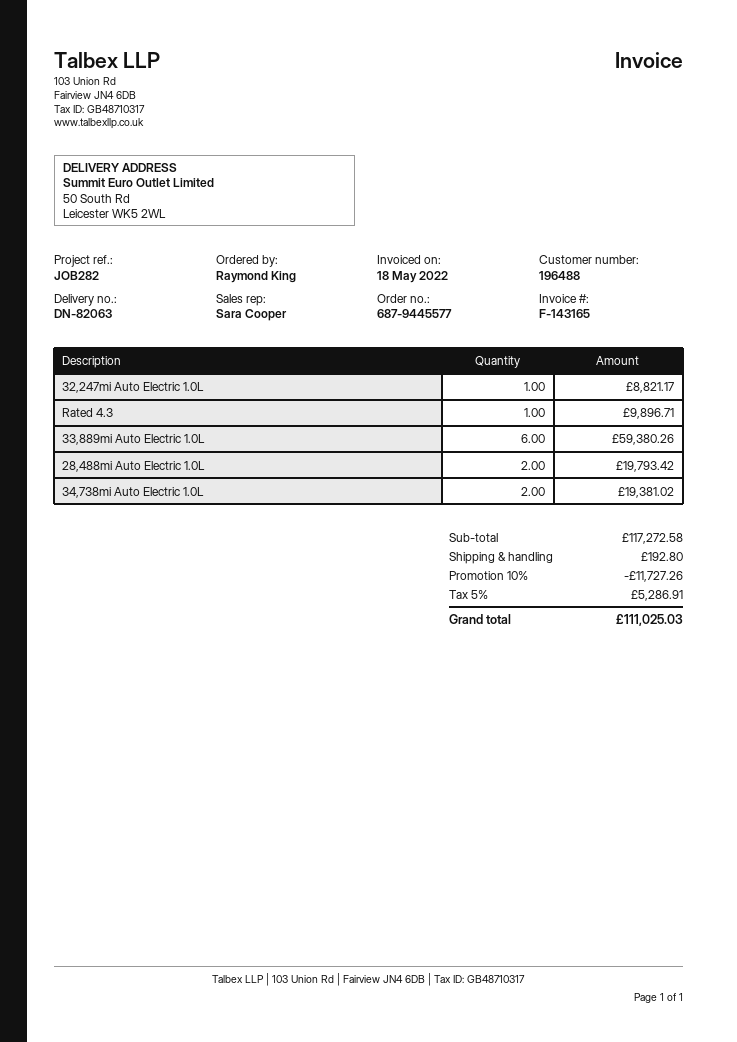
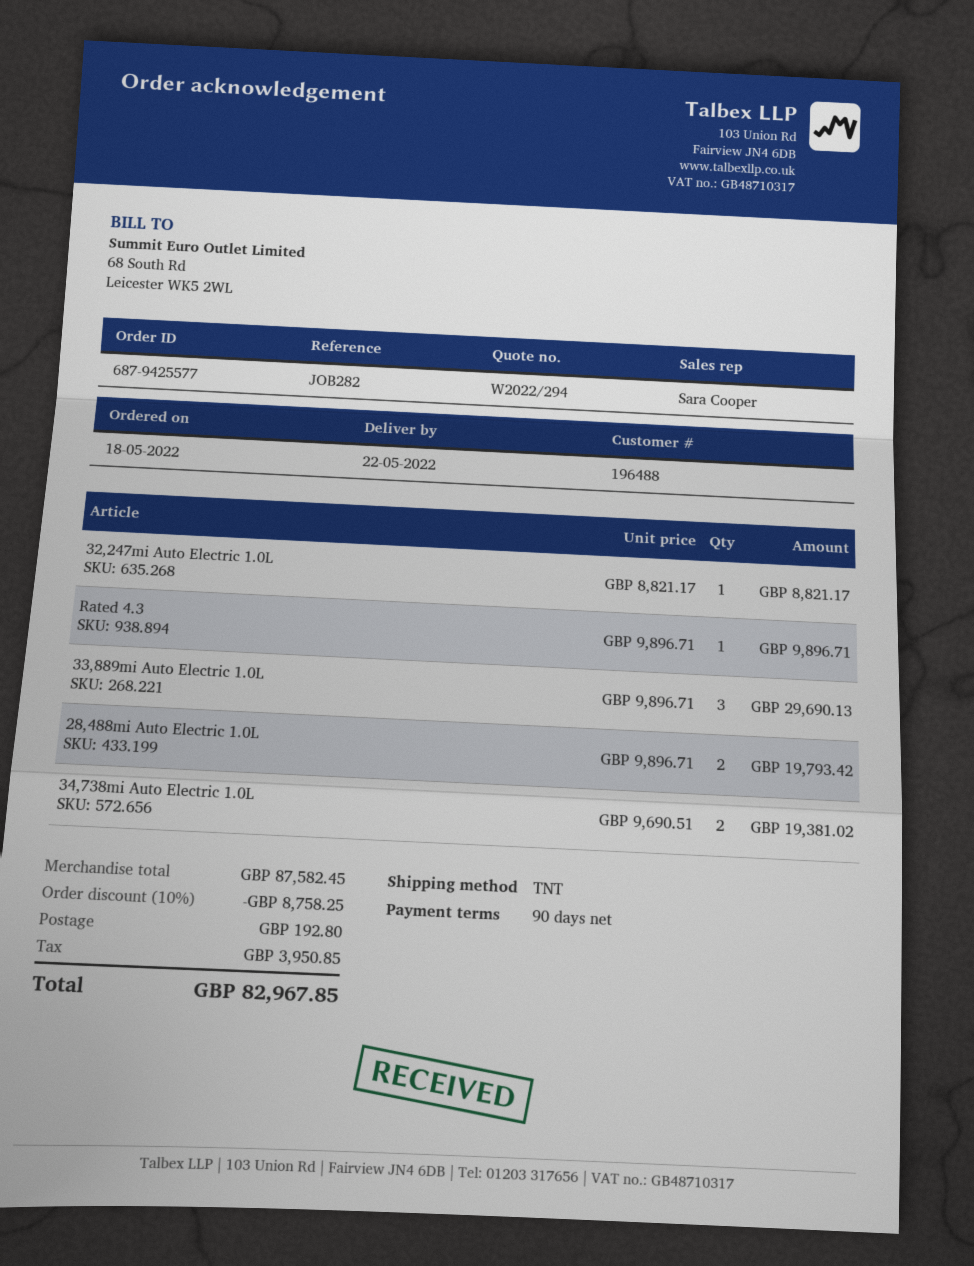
order number: 687-9445577 -> 687-9425577
33,889mi Auto Electric 1.0L: 6 for 59380.26 -> 3 for 29690.13
subtotal: 117272.58 -> 87582.45
discount: 10% = 11727.26 -> 10% = 8758.25
tax: 5286.91 -> 3950.85
total: 111025.03 -> 82967.85

